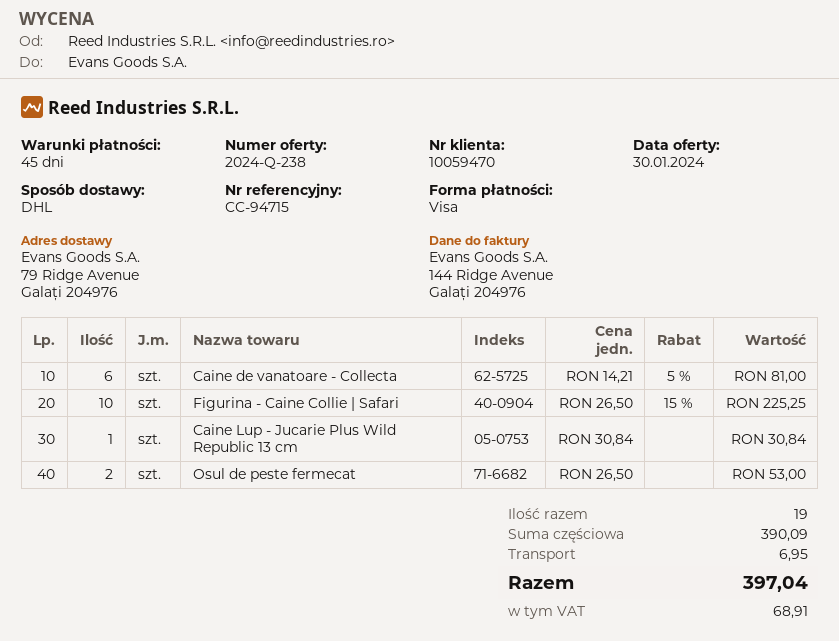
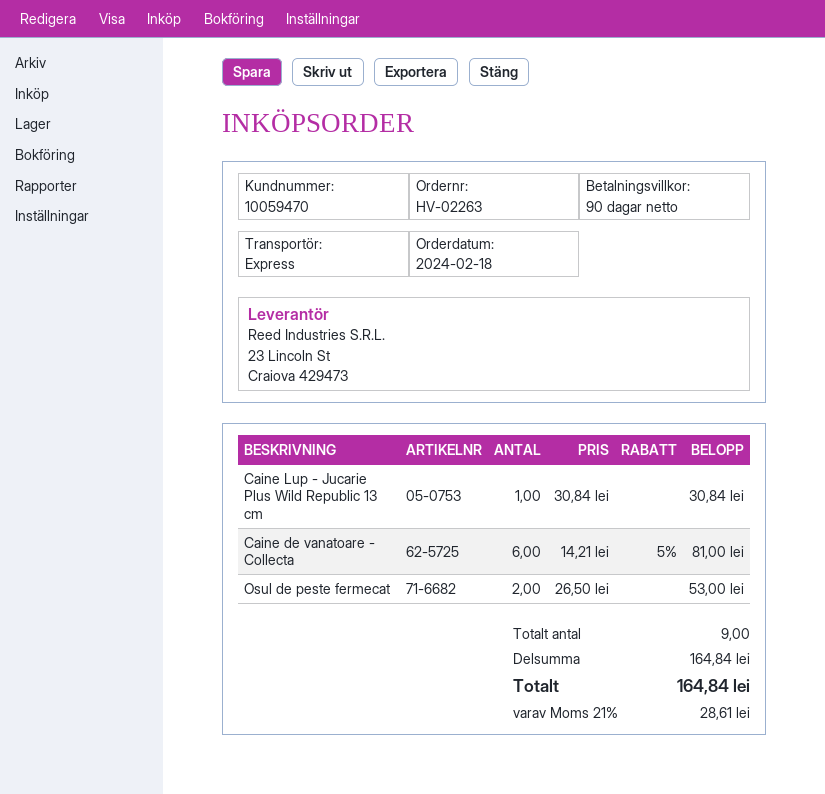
payment terms: 45 days -> 90 days
shipping method: DHL -> express
Figurina - Caine Collie | Safari: 10 x 26.50 - 15% = 225.25 -> none
total quantity: 19 -> 9
subtotal: 390.09 -> 164.84
shipping: 6.95 -> none
tax: 68.91 -> 28.61
total: 397.04 -> 164.84

